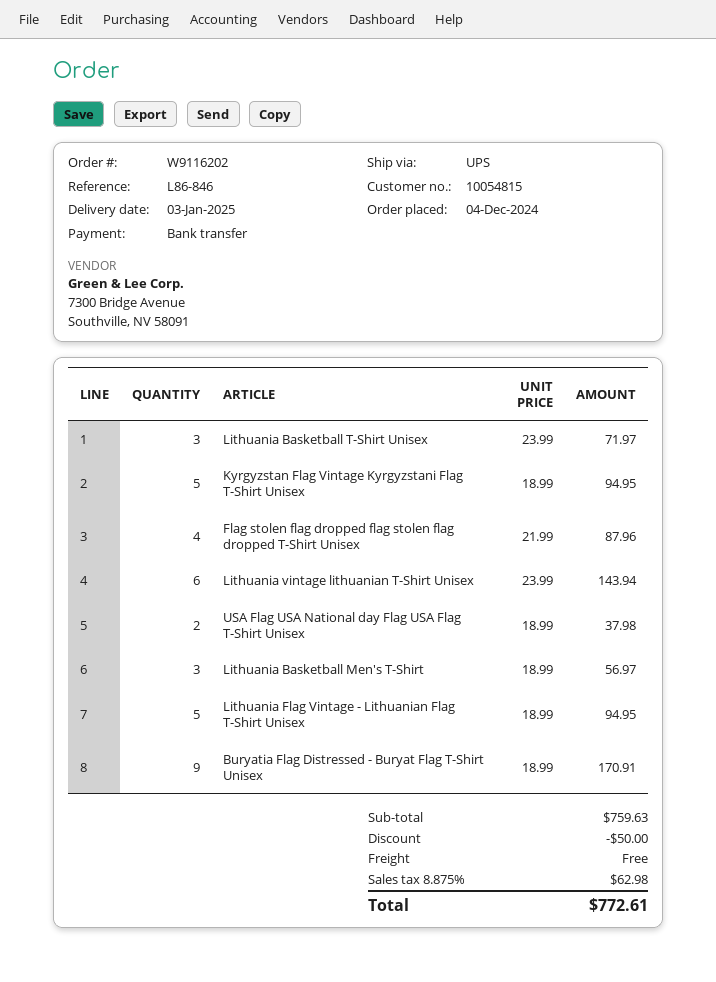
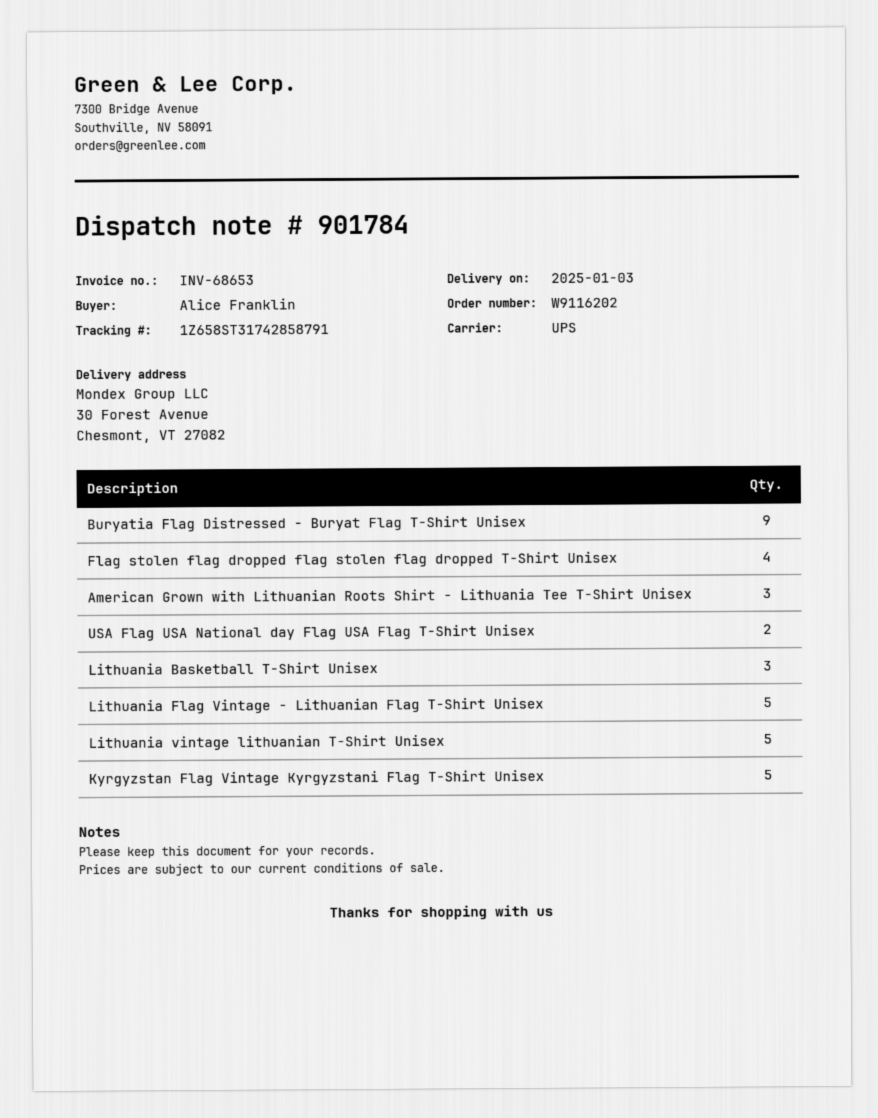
Lithuania vintage lithuanian T-Shirt Unisex: 6 -> 5
Lithuania Basketball Men's T-Shirt: 3 -> none
American Grown with Lithuanian Roots Shirt - Lithuania Tee T-Shirt Unisex: none -> 3

